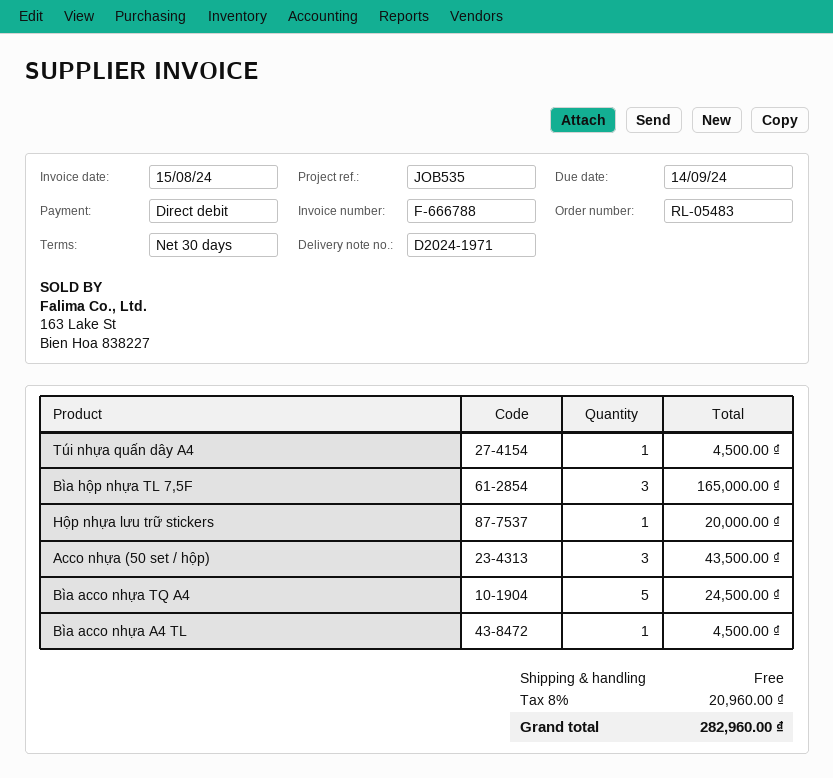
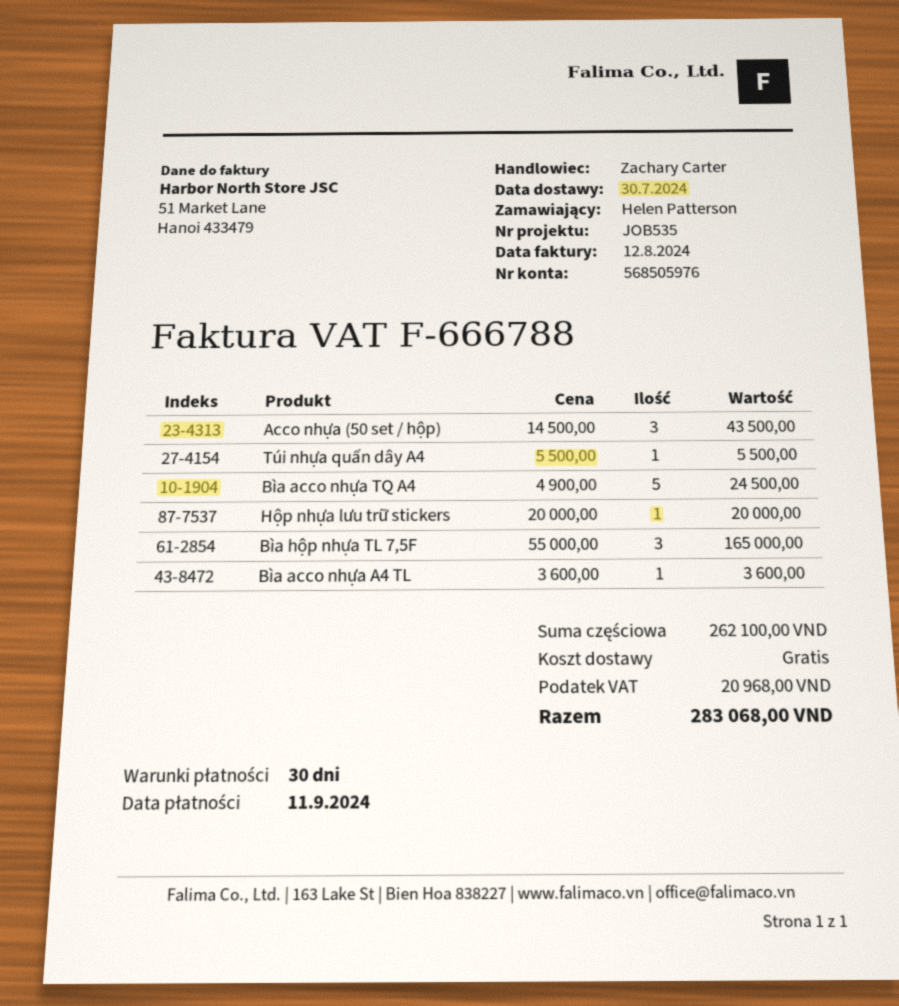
invoice date: 2024-08-15 -> 2024-08-12
due date: 2024-09-14 -> 2024-09-11
Túi nhựa quấn dây A4: 1 for 4500.00 -> 1 for 5500.00
Bìa acco nhựa A4 TL: 1 for 4500.00 -> 1 for 3600.00
tax: 20960.00 -> 20968.00
total: 282960.00 -> 283068.00

